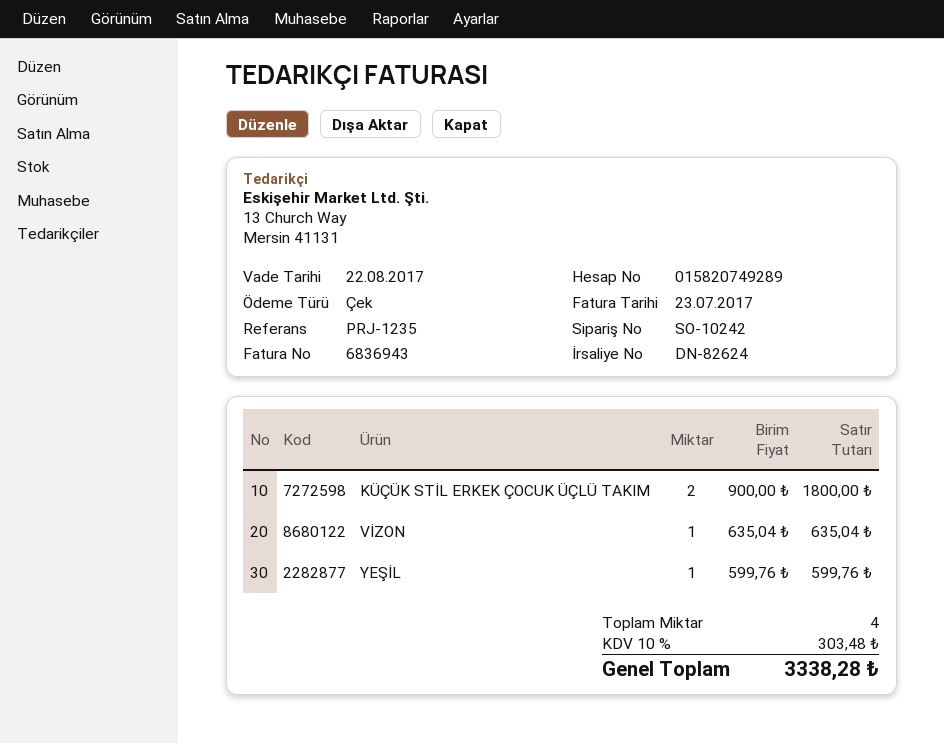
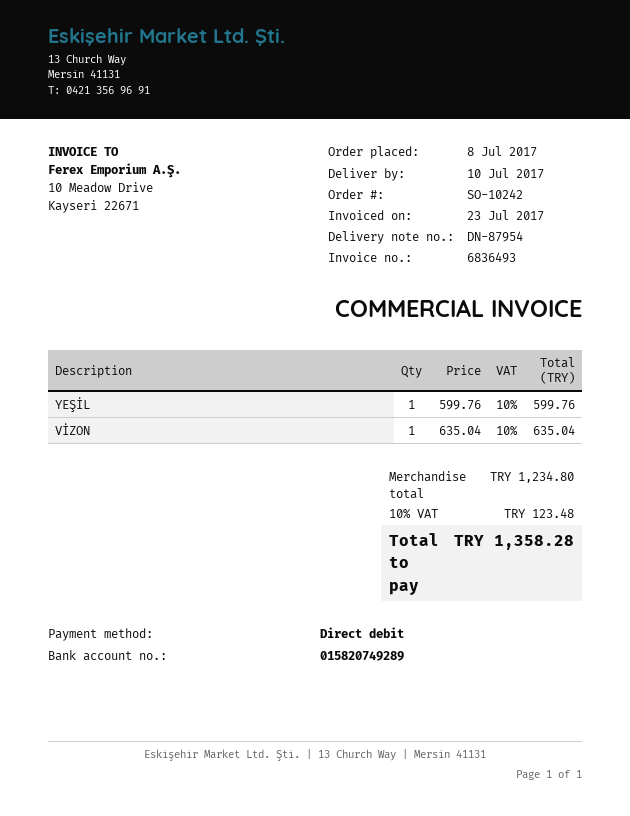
delivery note number: DN-82624 -> DN-87954
invoice number: 6836943 -> 6836493
payment method: cheque -> direct debit
KÜÇÜK STİL ERKEK ÇOCUK ÜÇLÜ TAKIM: 2 x 900.00 = 1800.00 -> none
tax: 10% = 303.48 -> 10% = 123.48
total: 3338.28 -> 1358.28

